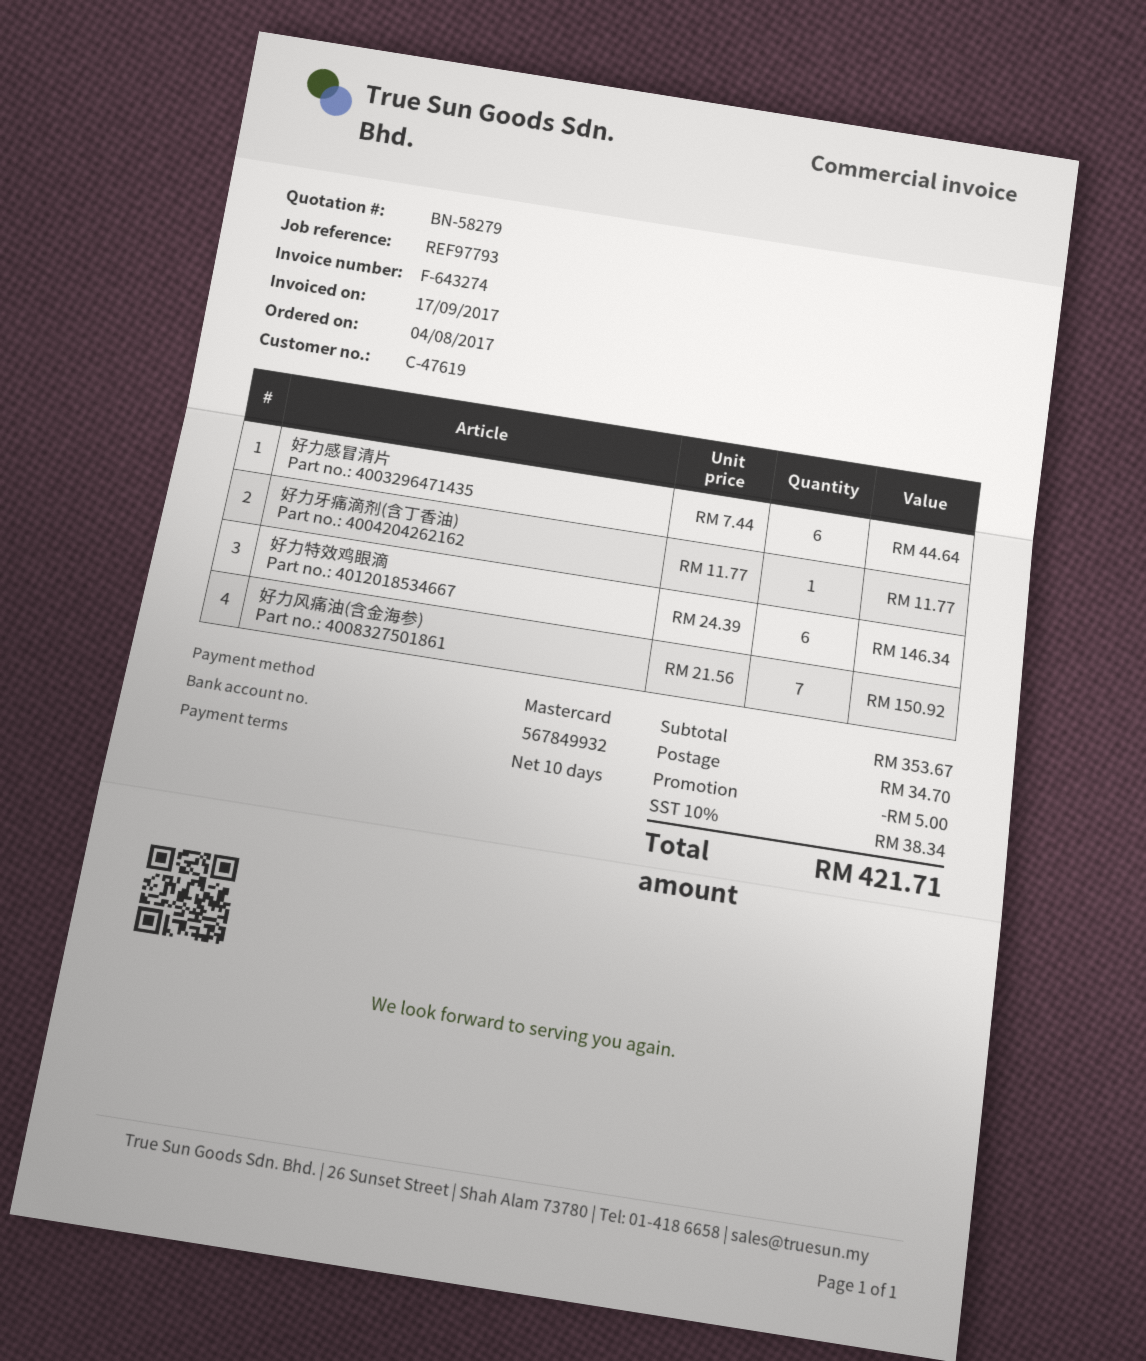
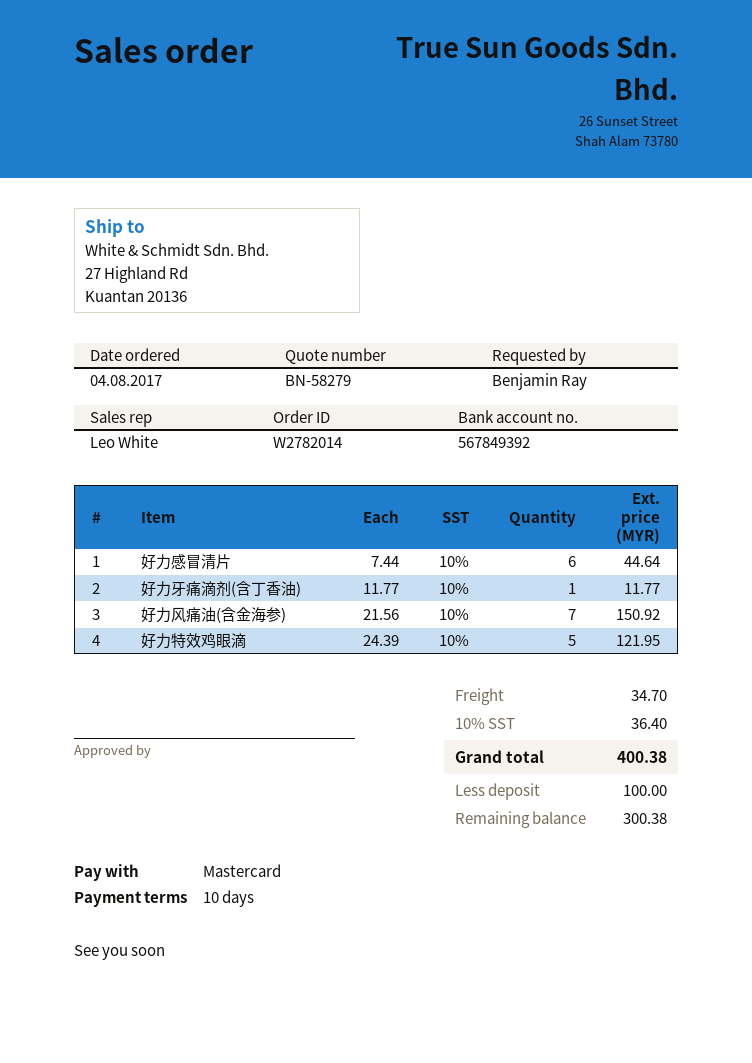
bank account: 567849932 -> 567849392
好力特效鸡眼滴: 6 x 24.39 = 146.34 -> 5 x 24.39 = 121.95
discount: 5.00 -> none
tax: 10% = 38.34 -> 10% = 36.40
total: 421.71 -> 400.38

